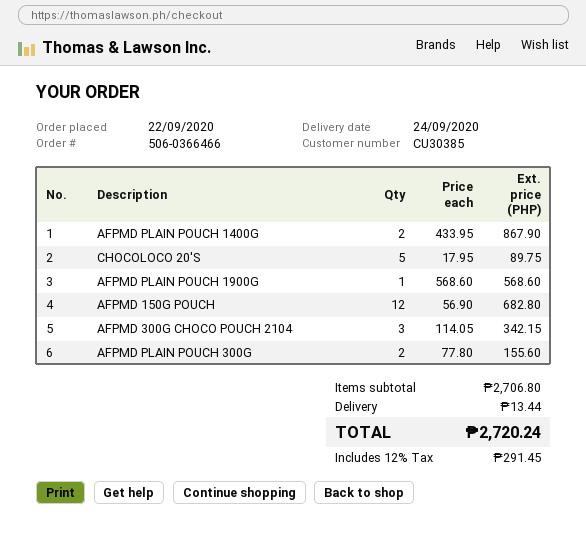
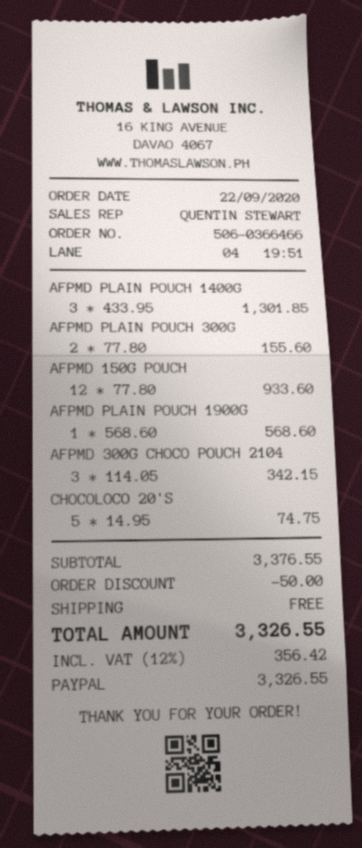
AFPMD PLAIN POUCH 1400G: 2 x 433.95 = 867.90 -> 3 x 433.95 = 1301.85
CHOCOLOCO 20'S: 5 x 17.95 = 89.75 -> 5 x 14.95 = 74.75
AFPMD 150G POUCH: 12 x 56.90 = 682.80 -> 12 x 77.80 = 933.60
subtotal: 2706.80 -> 3376.55
discount: none -> 50.00
shipping: 13.44 -> 0.00
tax: 12% = 291.45 -> 12% = 356.42
total: 2720.24 -> 3326.55

